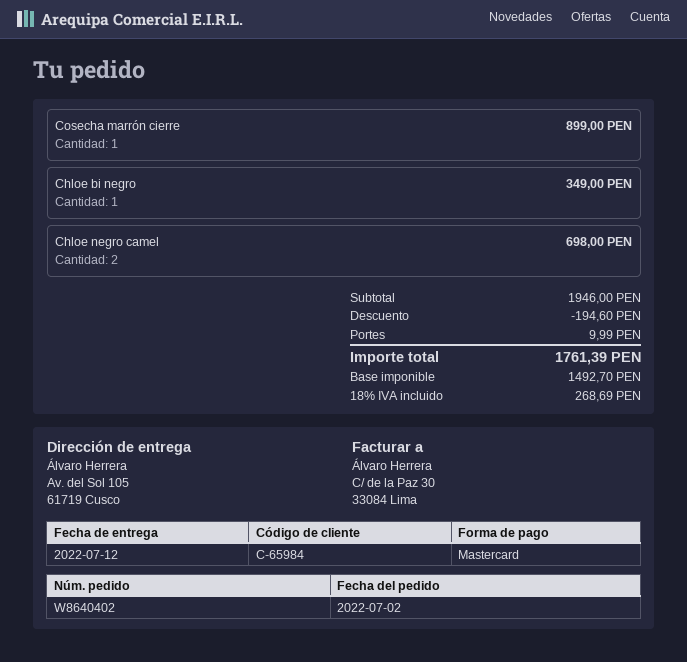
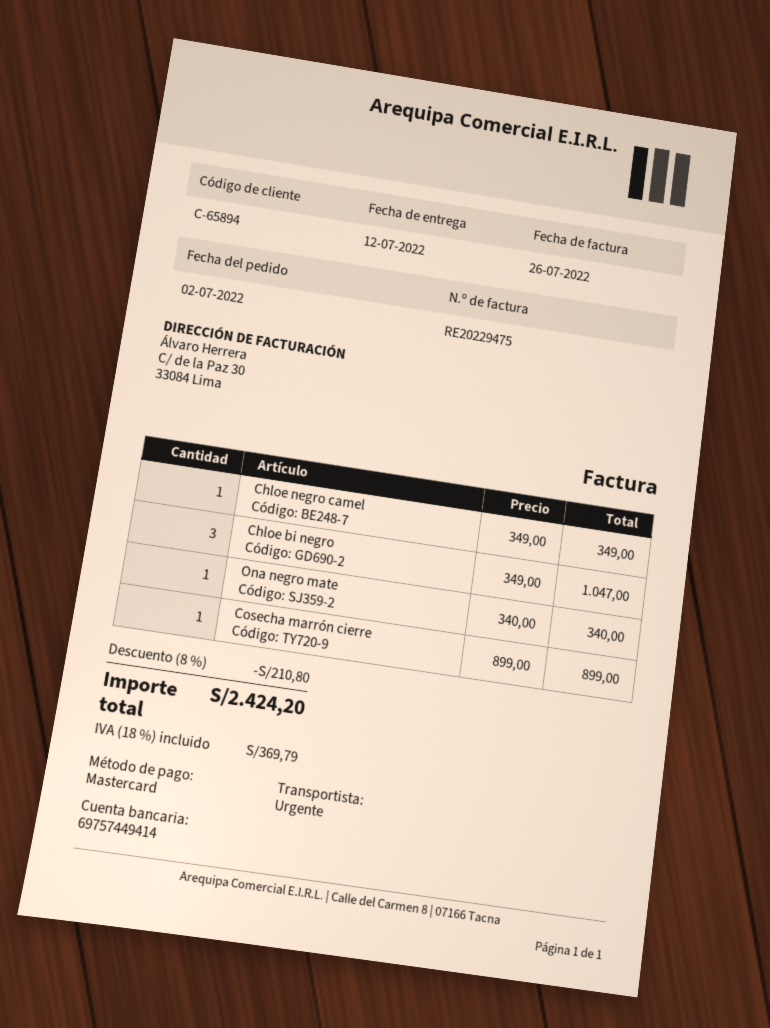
customer number: C-65984 -> C-65894
Chloe bi negro: 1 for 349.00 -> 3 for 1047.00
Chloe negro camel: 2 for 698.00 -> 1 for 349.00
Ona negro mate: none -> 1 for 340.00
discount: 194.60 -> 210.80
shipping: 9.99 -> none
tax: 18% = 268.69 -> 18% = 369.79
total: 1761.39 -> 2424.20

